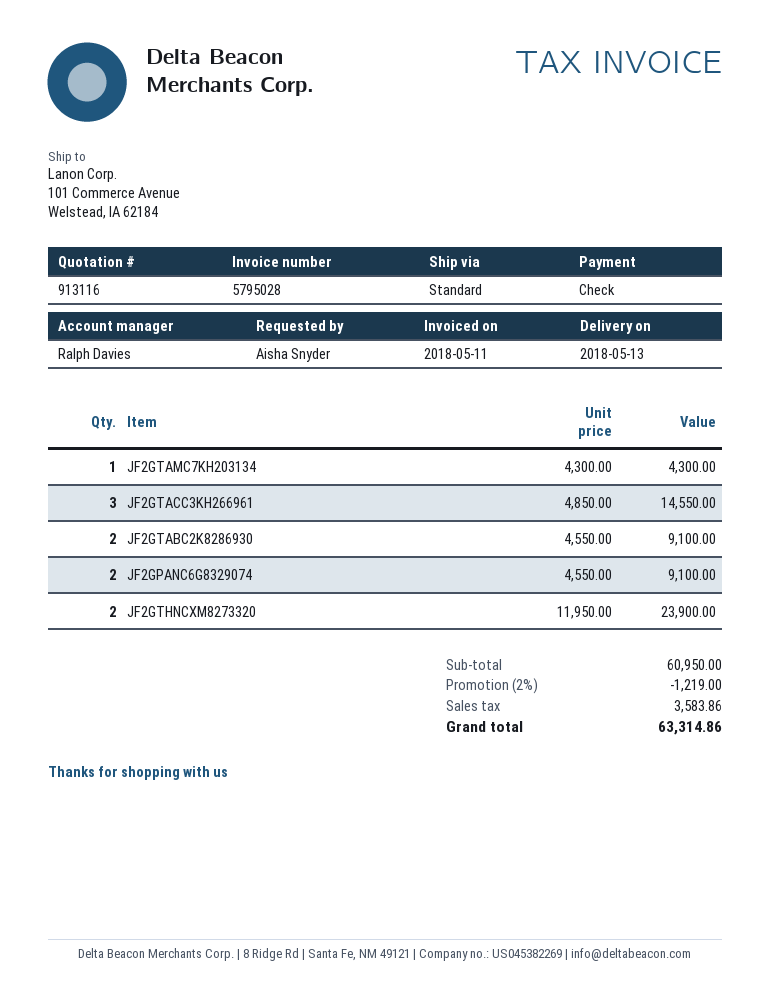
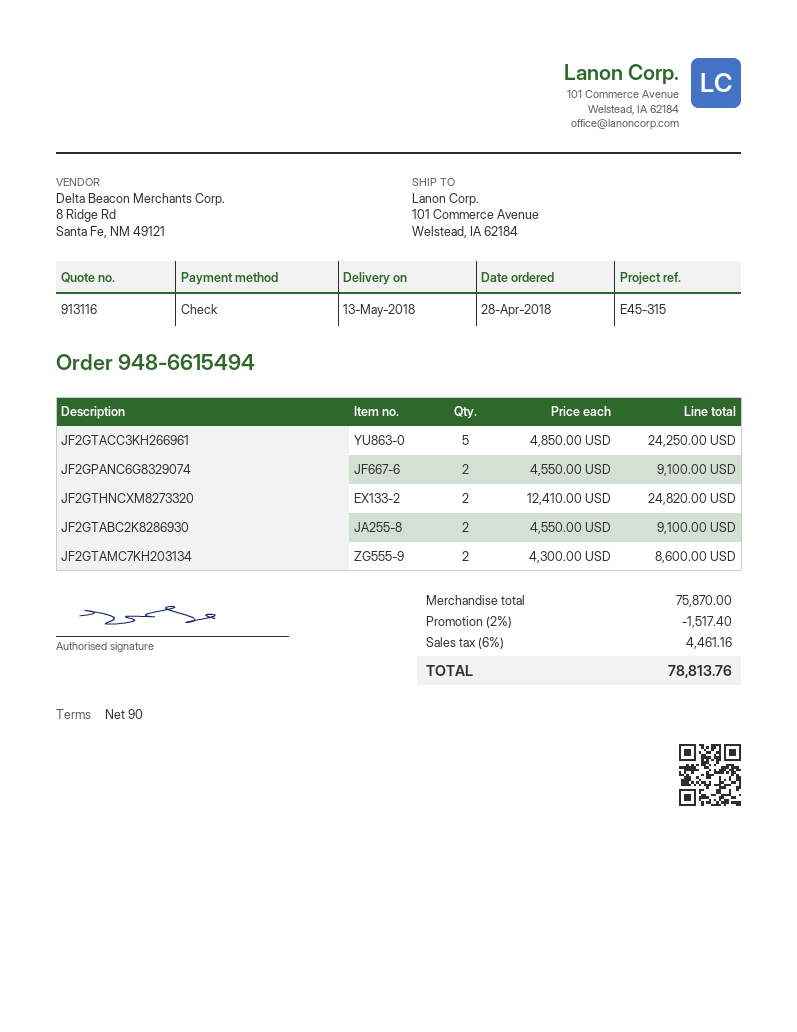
JF2GTAMC7KH203134: 1 x 4300.00 = 4300.00 -> 2 x 4300.00 = 8600.00
JF2GTACC3KH266961: 3 x 4850.00 = 14550.00 -> 5 x 4850.00 = 24250.00
JF2GTHNCXM8273320: 2 x 11950.00 = 23900.00 -> 2 x 12410.00 = 24820.00
subtotal: 60950.00 -> 75870.00
discount: 2% = 1219.00 -> 2% = 1517.40
tax: 3583.86 -> 4461.16
total: 63314.86 -> 78813.76

